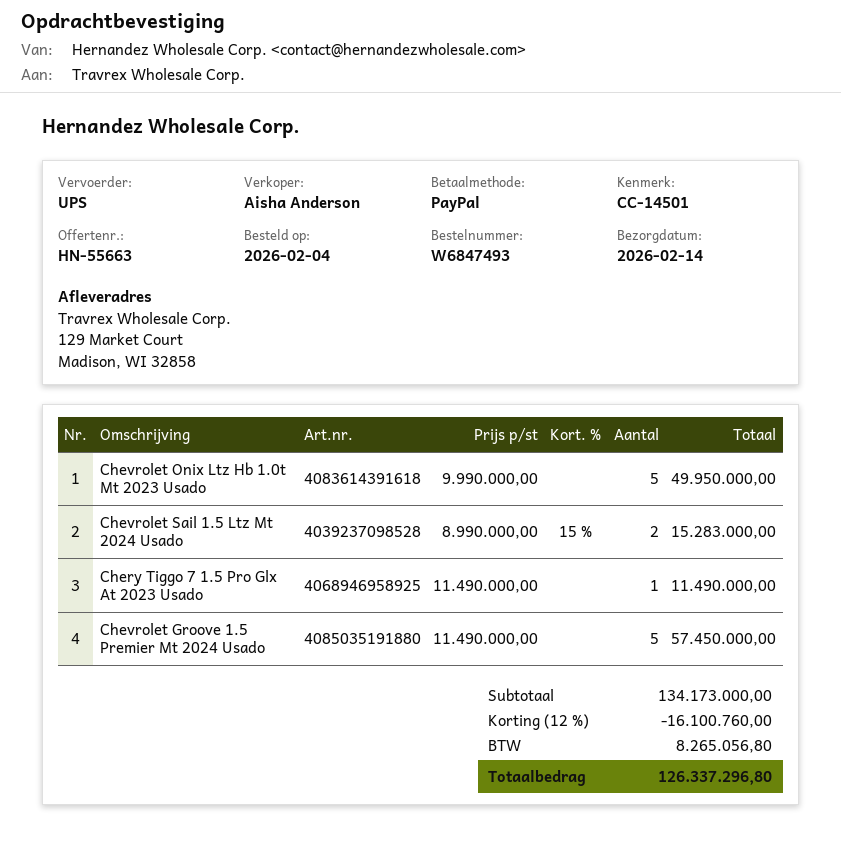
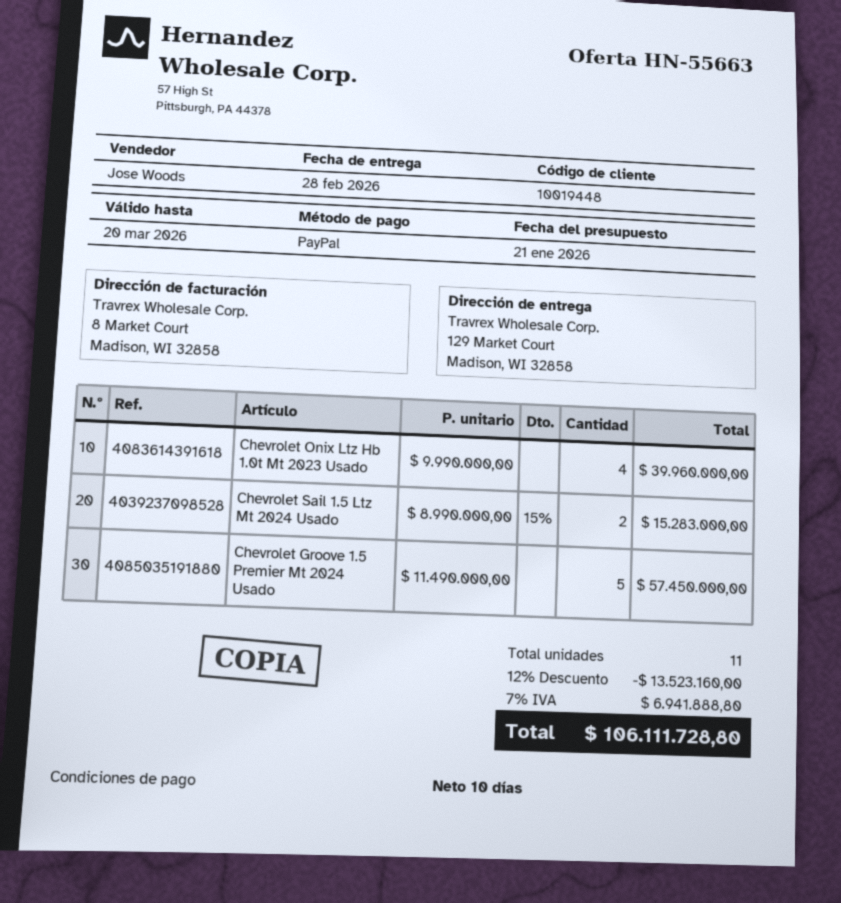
delivery date: 2026-02-14 -> 2026-02-28
sales rep: Aisha Anderson -> Jose Woods
Chevrolet Onix Ltz Hb 1.0t Mt 2023 Usado: 5 x 9990000.00 = 49950000.00 -> 4 x 9990000.00 = 39960000.00
Chery Tiggo 7 1.5 Pro Glx At 2023 Usado: 1 x 11490000.00 = 11490000.00 -> none
discount: 12% = 16100760.00 -> 12% = 13523160.00
tax: 8265056.80 -> 6941888.80
total: 126337296.80 -> 106111728.80

